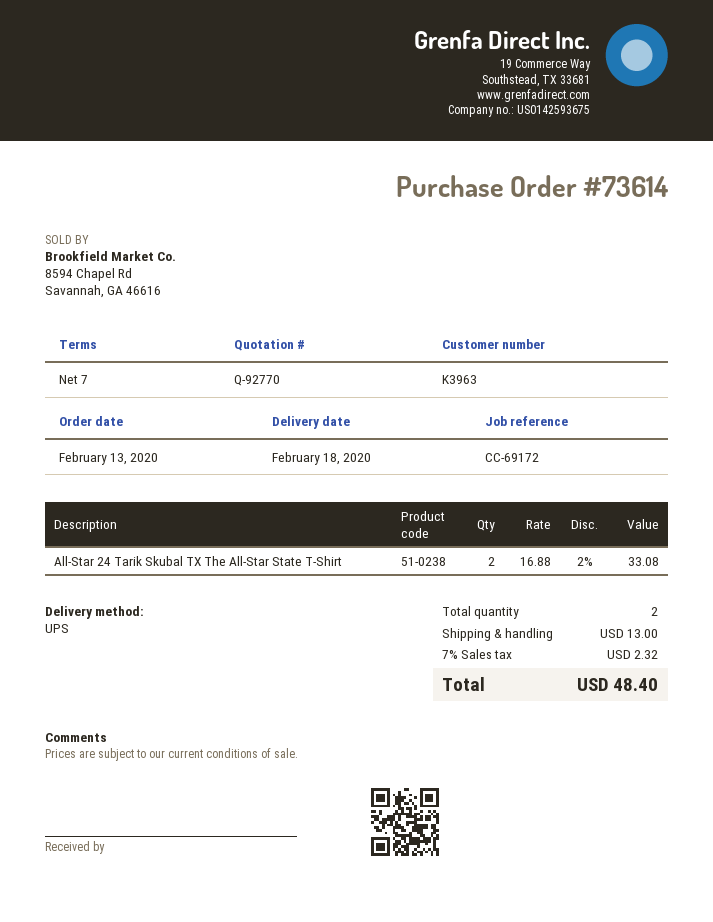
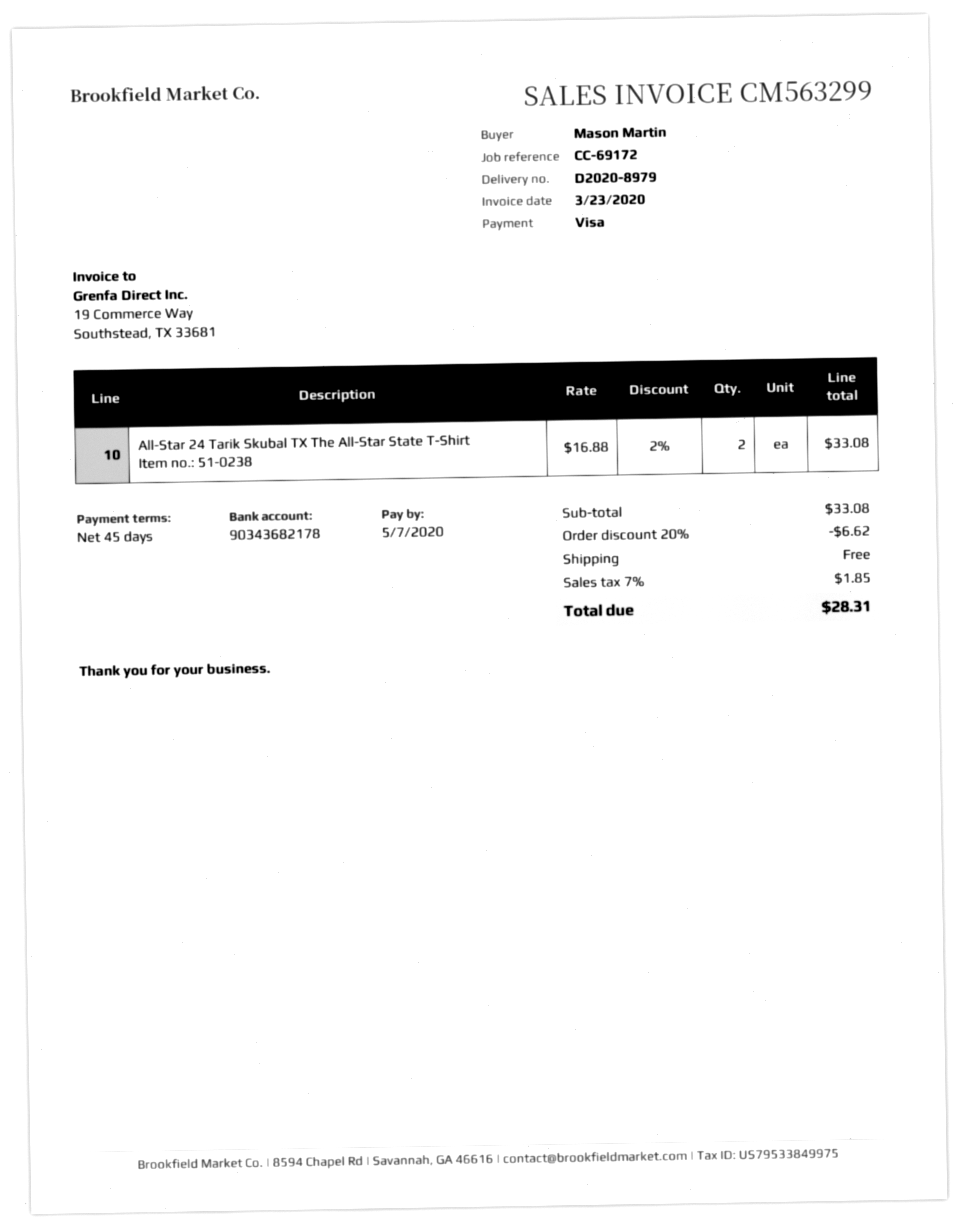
payment terms: 7 days -> 45 days
discount: none -> 20% = 6.62
shipping: 13.00 -> 0.00
tax: 7% = 2.32 -> 7% = 1.85
total: 48.40 -> 28.31

